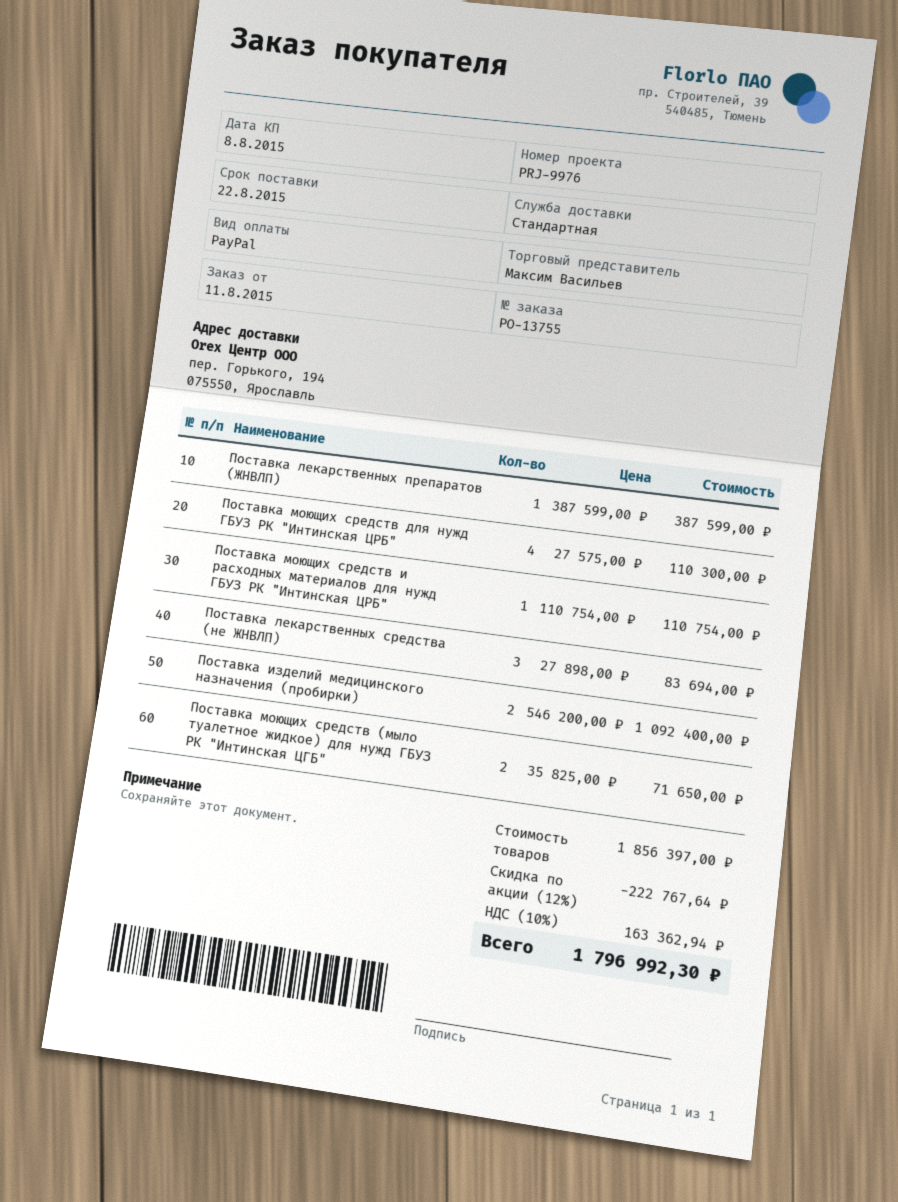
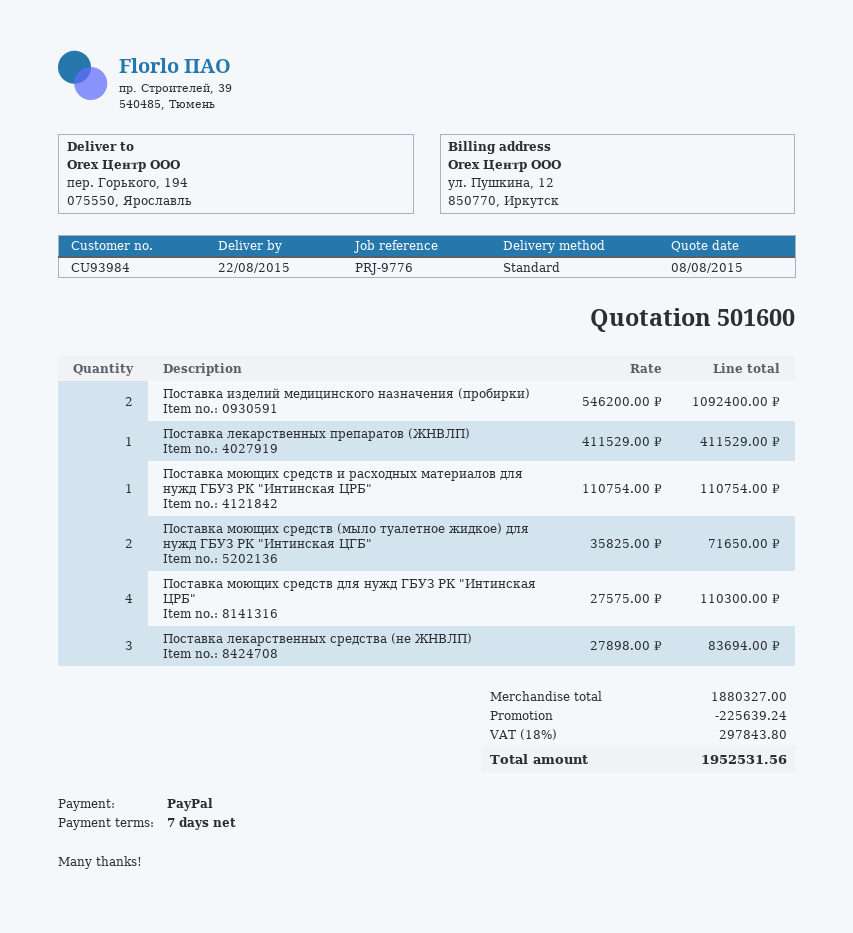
reference: PRJ-9976 -> PRJ-9776
Поставка лекарственных препаратов (ЖНВЛП): 1 x 387599.00 = 387599.00 -> 1 x 411529.00 = 411529.00
subtotal: 1856397.00 -> 1880327.00
discount: 222767.64 -> 225639.24
tax: 10% = 163362.94 -> 18% = 297843.80
total: 1796992.30 -> 1952531.56

